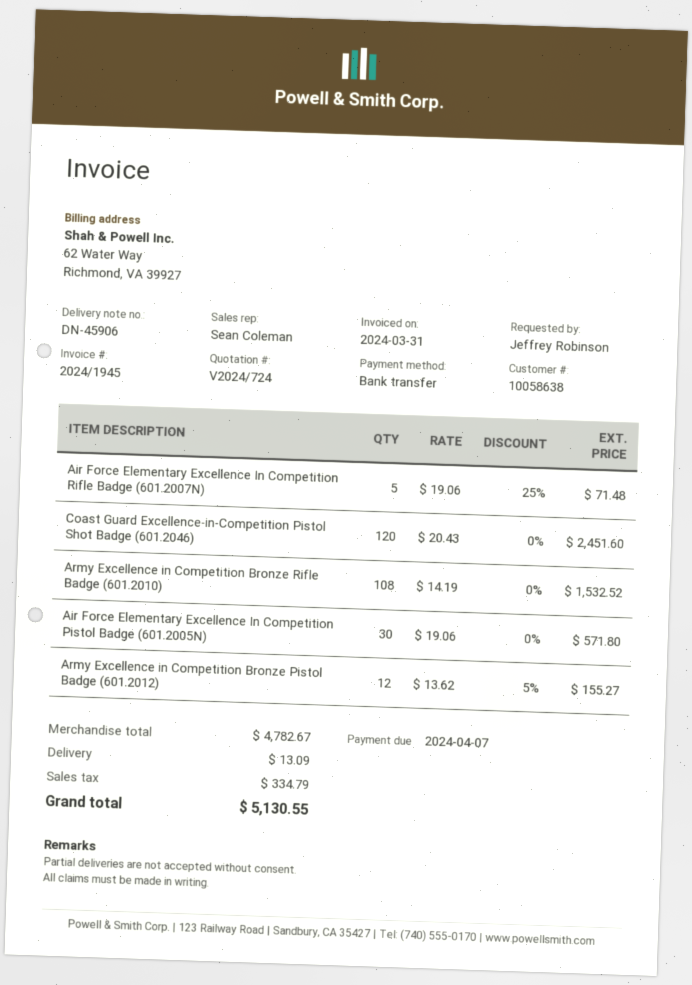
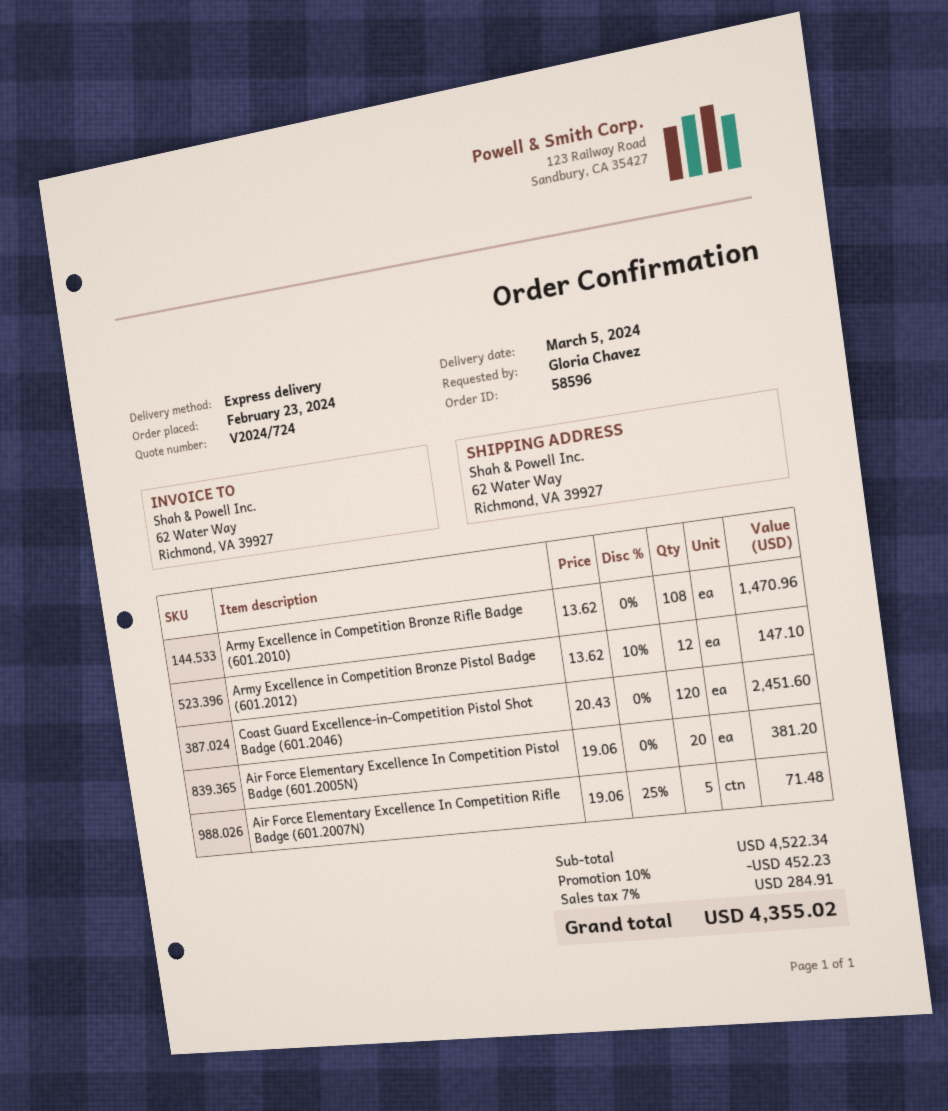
ordered by: Jeffrey Robinson -> Gloria Chavez
Army Excellence in Competition Bronze Rifle Badge (601.2010): 108 x 14.19 = 1532.52 -> 108 x 13.62 = 1470.96
Air Force Elementary Excellence In Competition Pistol Badge (601.2005N): 30 x 19.06 = 571.80 -> 20 x 19.06 = 381.20
Army Excellence in Competition Bronze Pistol Badge (601.2012): 12 x 13.62 - 5% = 155.27 -> 12 x 13.62 - 10% = 147.10
subtotal: 4782.67 -> 4522.34
discount: none -> 10% = 452.23
shipping: 13.09 -> none
tax: 334.79 -> 284.91
total: 5130.55 -> 4355.02

